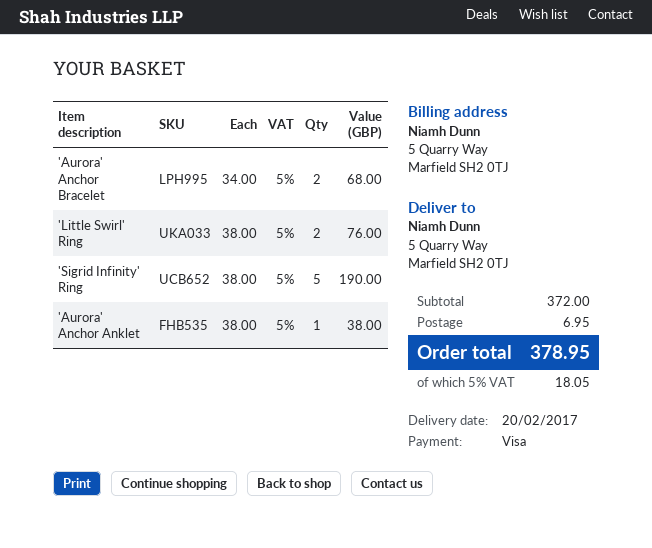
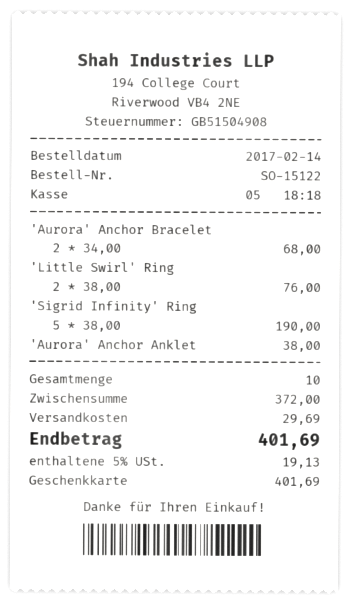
payment method: Visa -> gift card
shipping: 6.95 -> 29.69
tax: 5% = 18.05 -> 5% = 19.13
total: 378.95 -> 401.69

